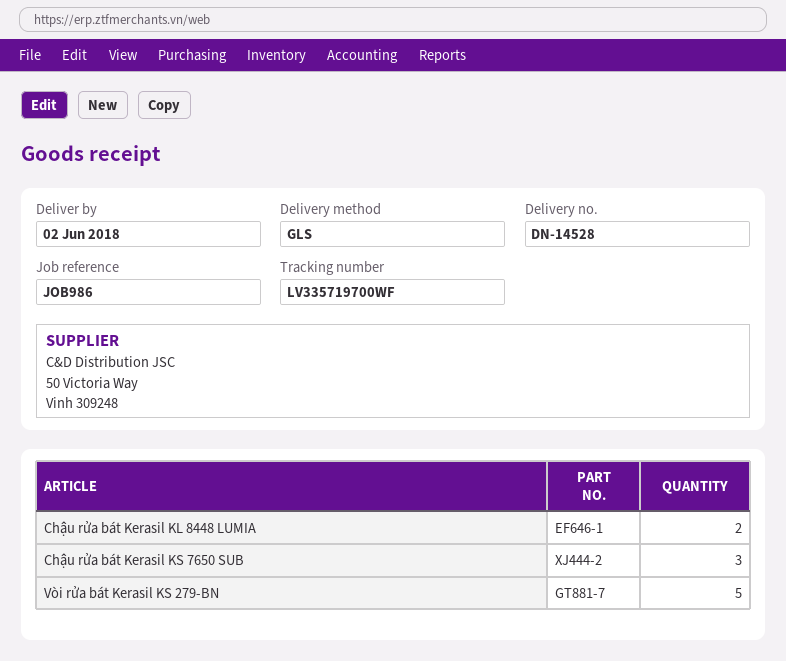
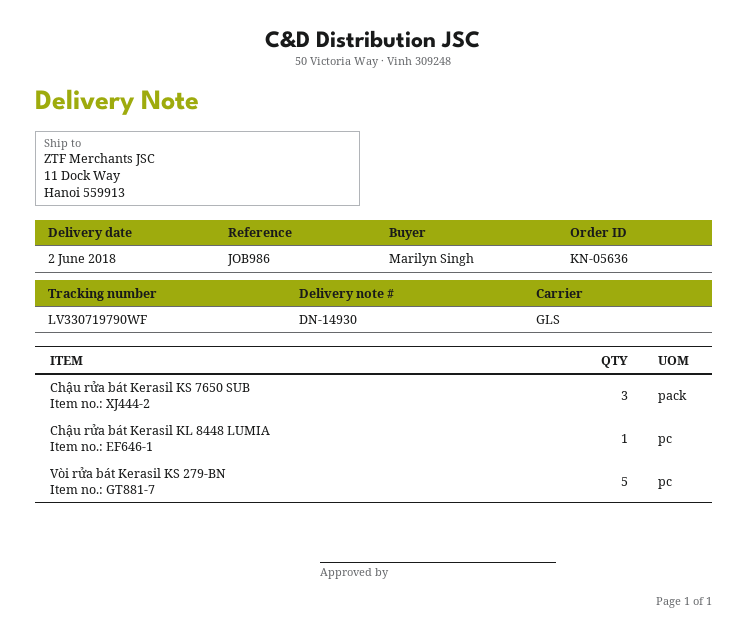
delivery note number: DN-14528 -> DN-14930
tracking number: LV335719700WF -> LV330719790WF
Chậu rửa bát Kerasil KL 8448 LUMIA: 2 -> 1

